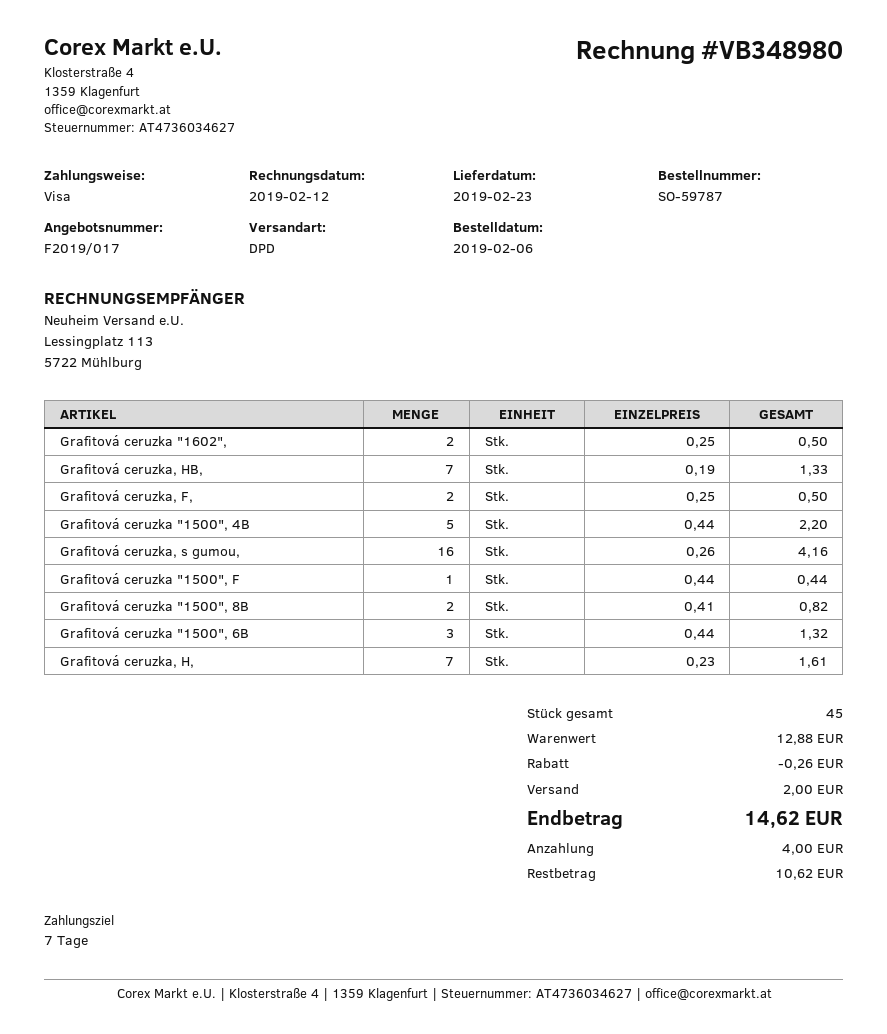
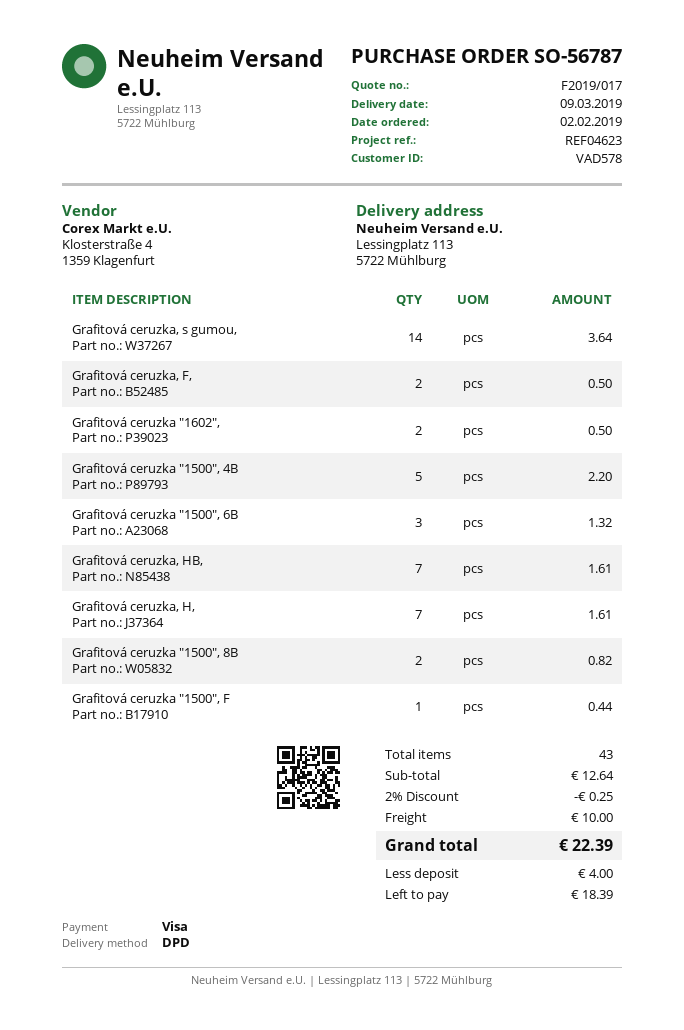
order number: SO-59787 -> SO-56787
order date: 2019-02-06 -> 2019-02-02
delivery date: 2019-02-23 -> 2019-03-09
Grafitová ceruzka, HB,: 7 for 1.33 -> 7 for 1.61
Grafitová ceruzka, s gumou,: 16 for 4.16 -> 14 for 3.64
total quantity: 45 -> 43
subtotal: 12.88 -> 12.64
discount: 0.26 -> 0.25
shipping: 2.00 -> 10.00
total: 14.62 -> 22.39
balance: 10.62 -> 18.39

